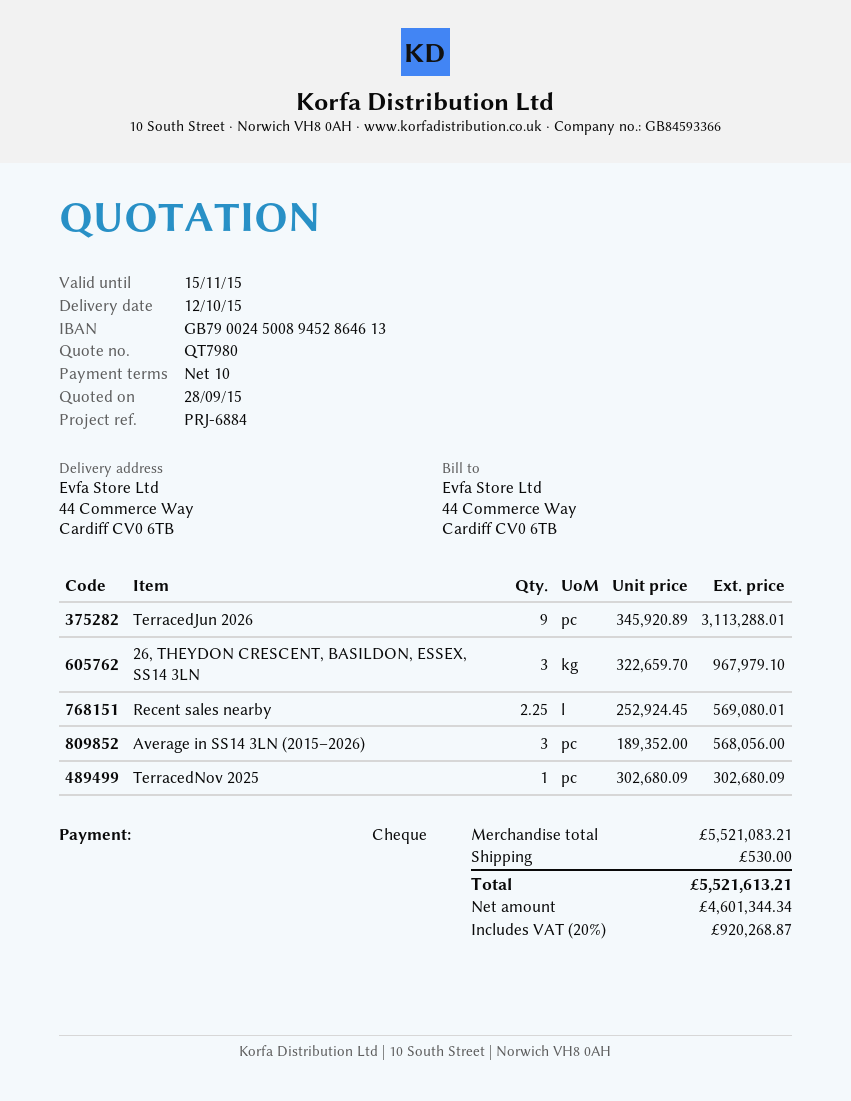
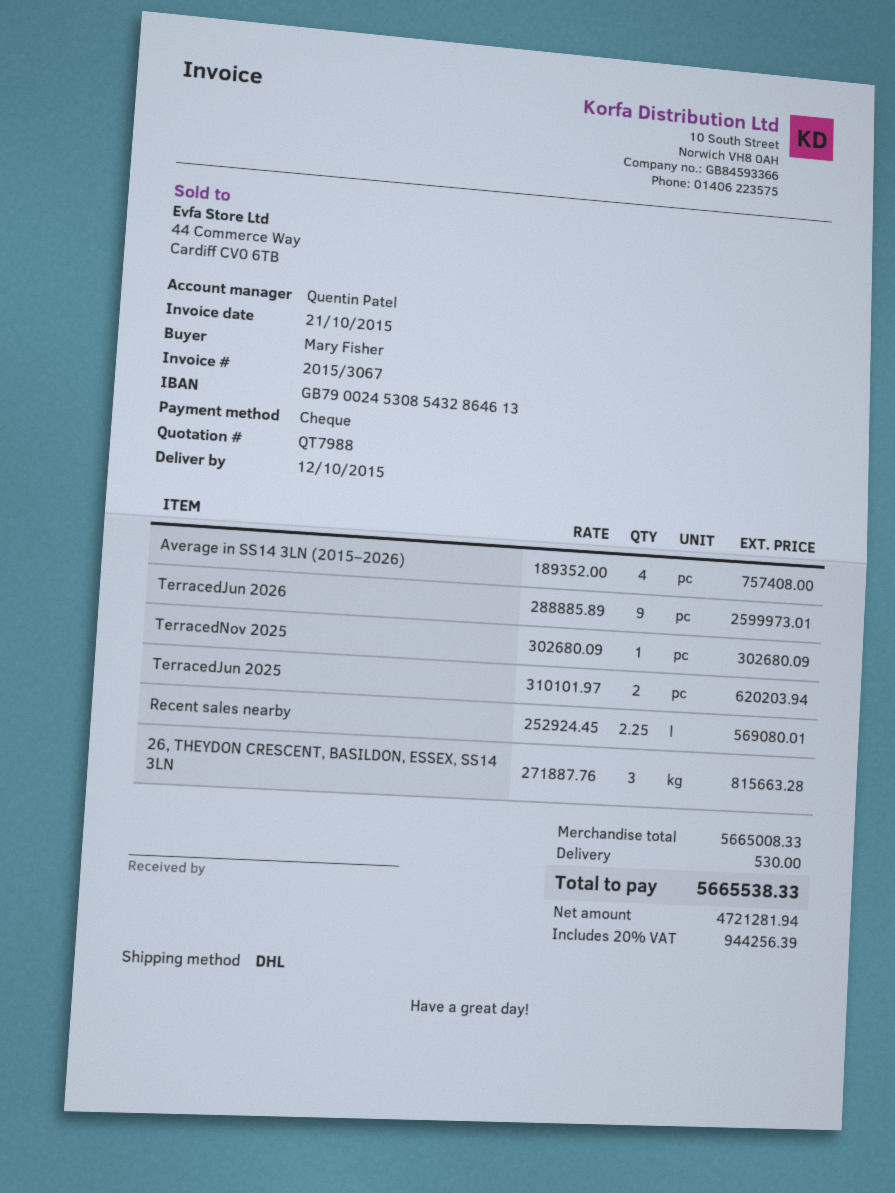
quote number: QT7980 -> QT7988
bank account: GB79002450089452864613 -> GB79002453085432864613
TerracedJun 2026: 9 x 345920.89 = 3113288.01 -> 9 x 288885.89 = 2599973.01
26, THEYDON CRESCENT, BASILDON, ESSEX, SS14 3LN: 3 x 322659.70 = 967979.10 -> 3 x 271887.76 = 815663.28
Average in SS14 3LN (2015–2026): 3 x 189352.00 = 568056.00 -> 4 x 189352.00 = 757408.00
TerracedJun 2025: none -> 2 x 310101.97 = 620203.94
subtotal: 5521083.21 -> 5665008.33
net: 4601344.34 -> 4721281.94
tax: 20% = 920268.87 -> 20% = 944256.39
total: 5521613.21 -> 5665538.33

